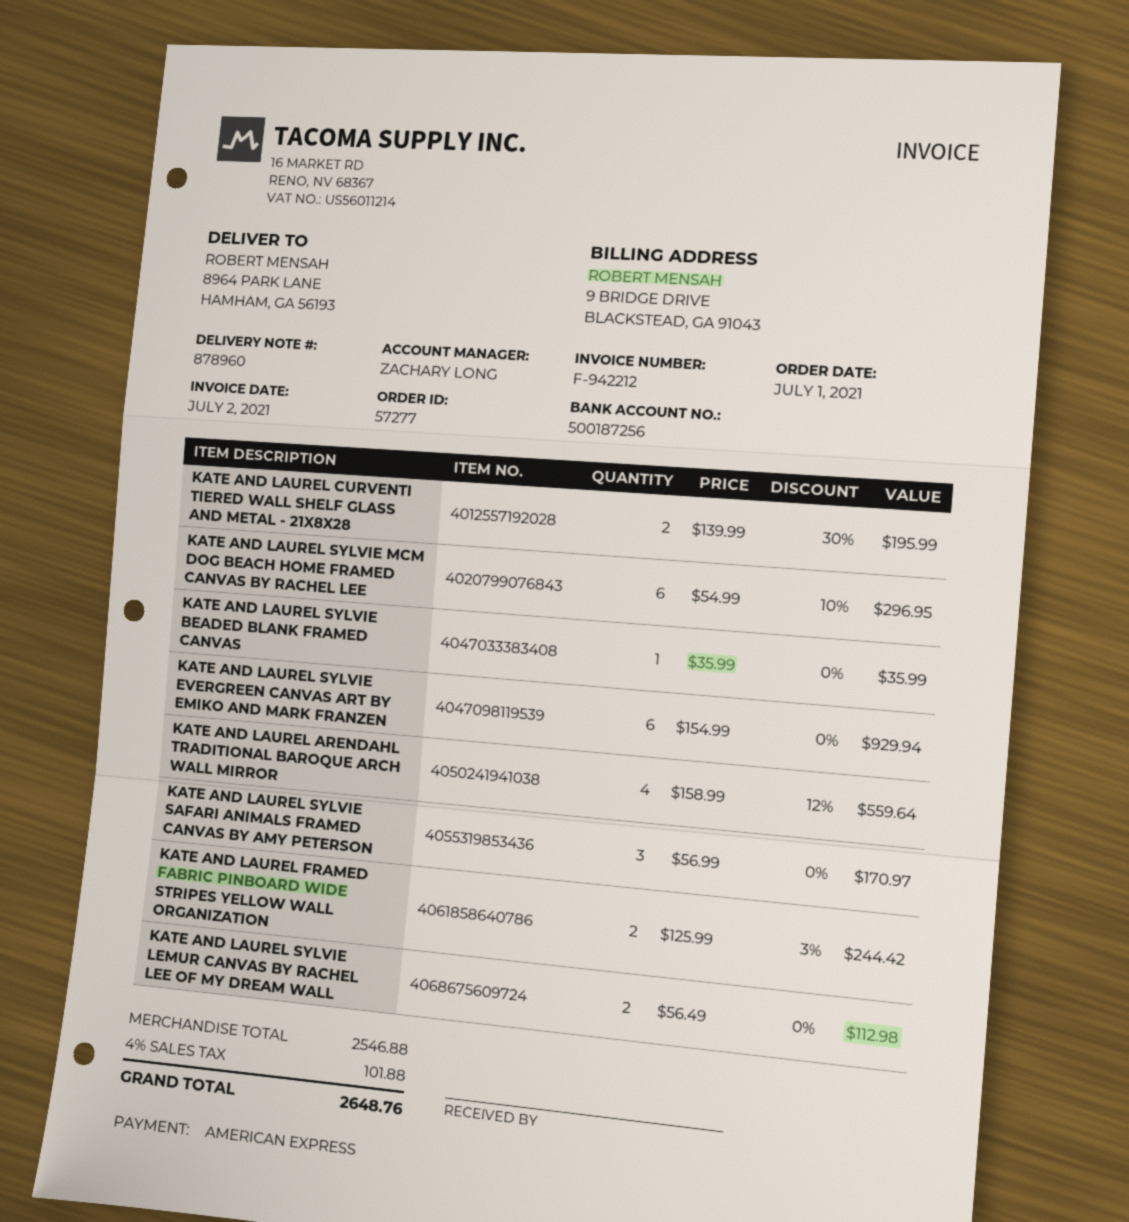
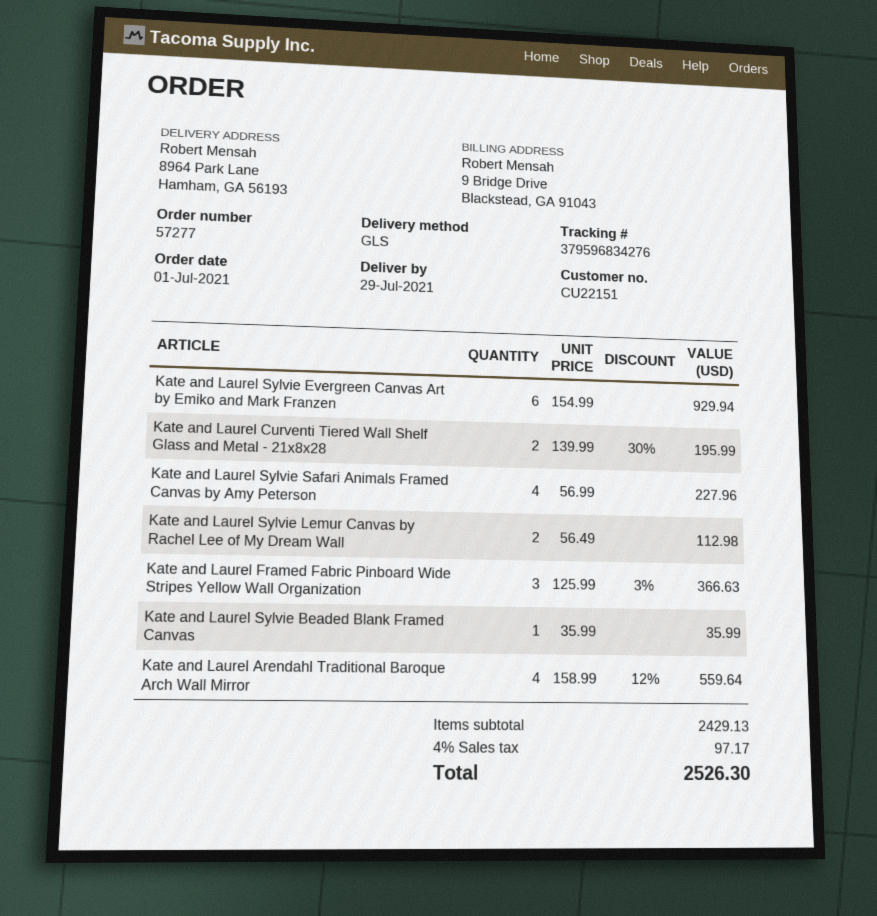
KATE AND LAUREL SYLVIE MCM DOG BEACH HOME FRAMED CANVAS BY RACHEL LEE: 6 x 54.99 - 10% = 296.95 -> none
KATE AND LAUREL SYLVIE SAFARI ANIMALS FRAMED CANVAS BY AMY PETERSON: 3 x 56.99 = 170.97 -> 4 x 56.99 = 227.96
KATE AND LAUREL FRAMED FABRIC PINBOARD WIDE STRIPES YELLOW WALL ORGANIZATION: 2 x 125.99 - 3% = 244.42 -> 3 x 125.99 - 3% = 366.63
subtotal: 2546.88 -> 2429.13
tax: 4% = 101.88 -> 4% = 97.17
total: 2648.76 -> 2526.30

